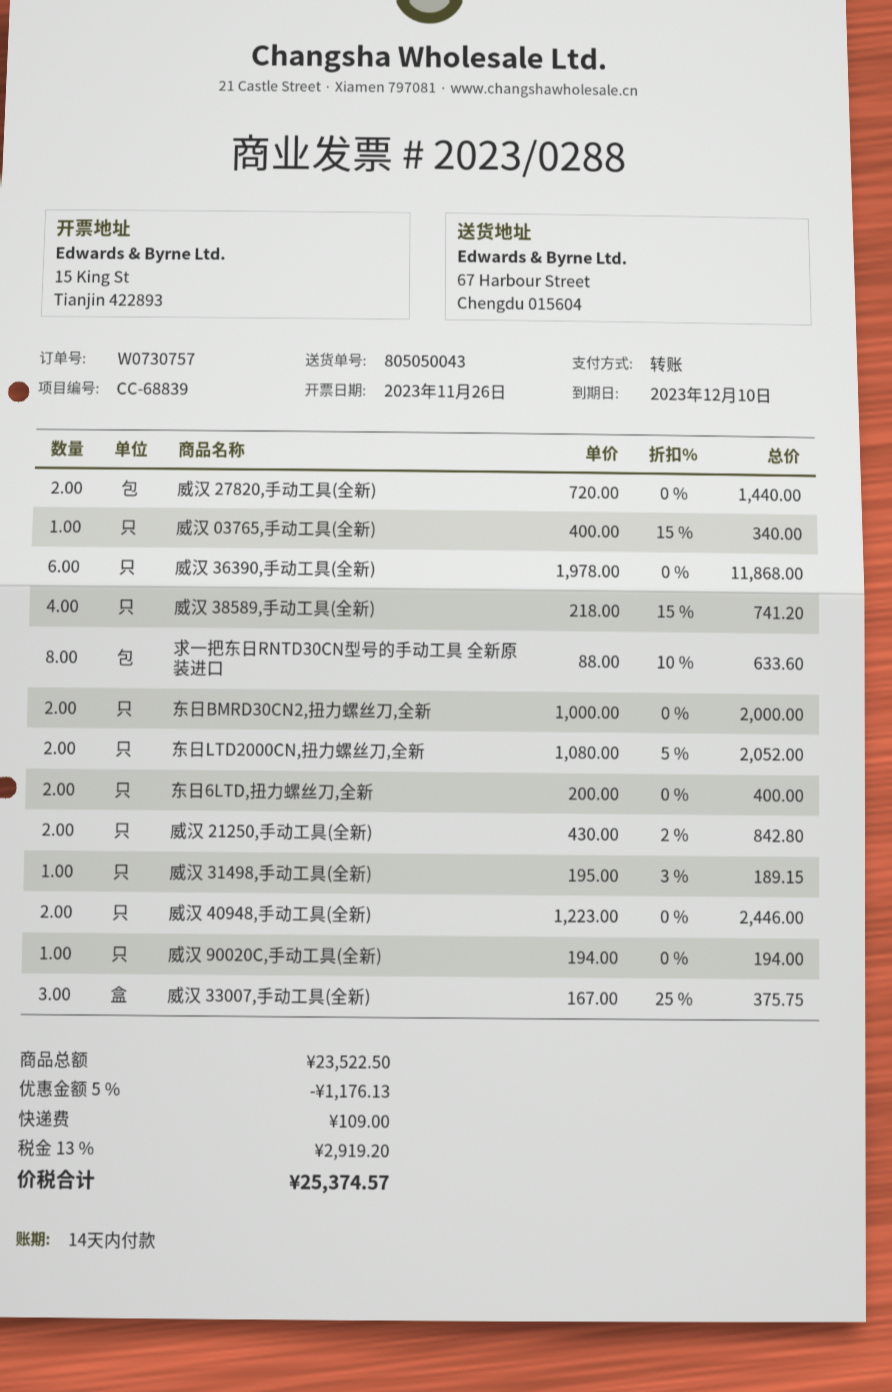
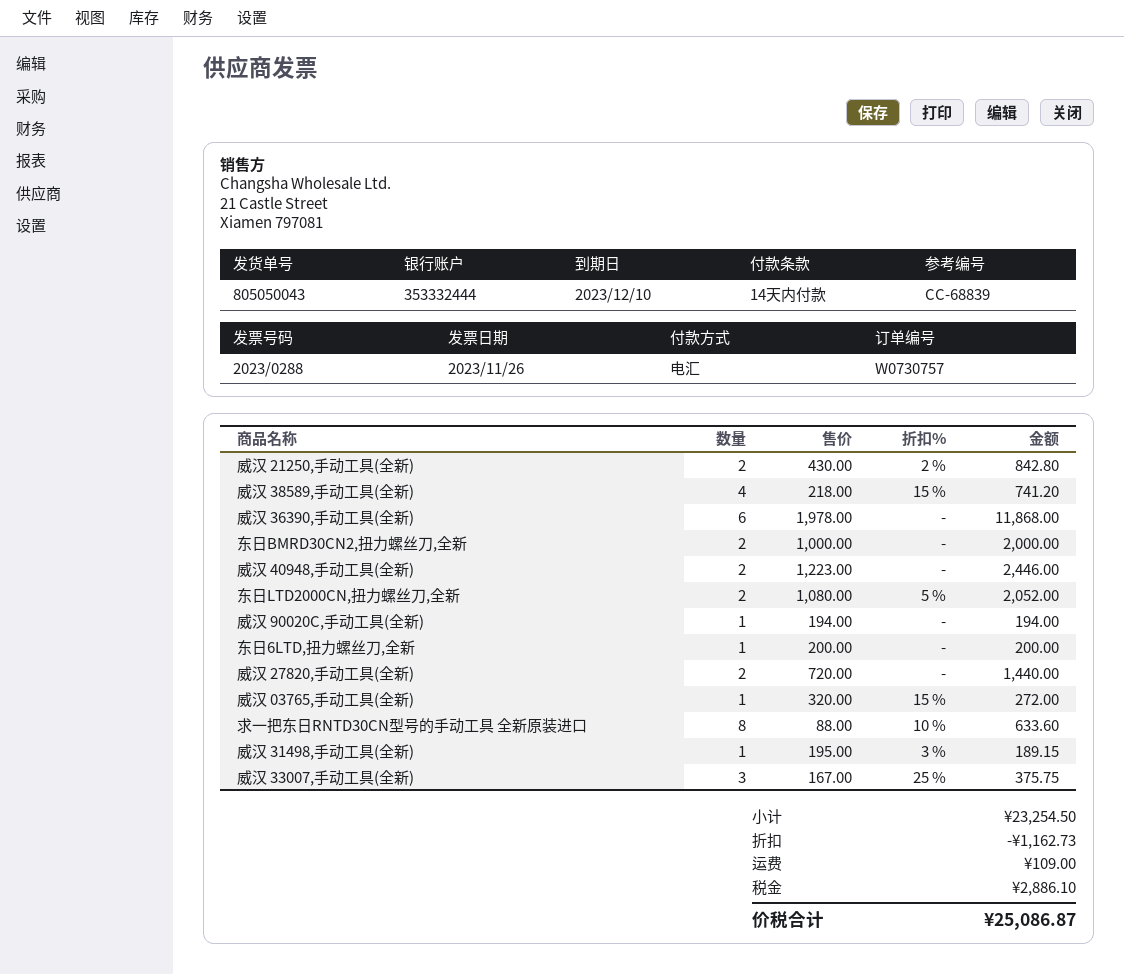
威汉 03765,手动工具(全新): 1 x 400.00 - 15% = 340.00 -> 1 x 320.00 - 15% = 272.00
东日6LTD,扭力螺丝刀,全新: 2 x 200.00 = 400.00 -> 1 x 200.00 = 200.00
subtotal: 23522.50 -> 23254.50
discount: 1176.13 -> 1162.73
tax: 2919.20 -> 2886.10
total: 25374.57 -> 25086.87

